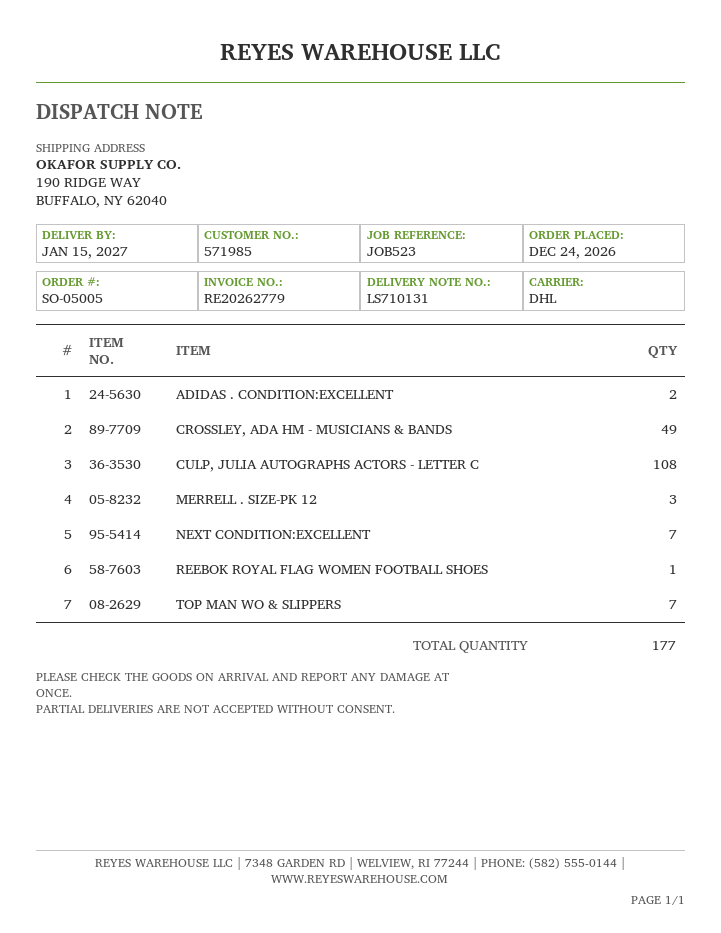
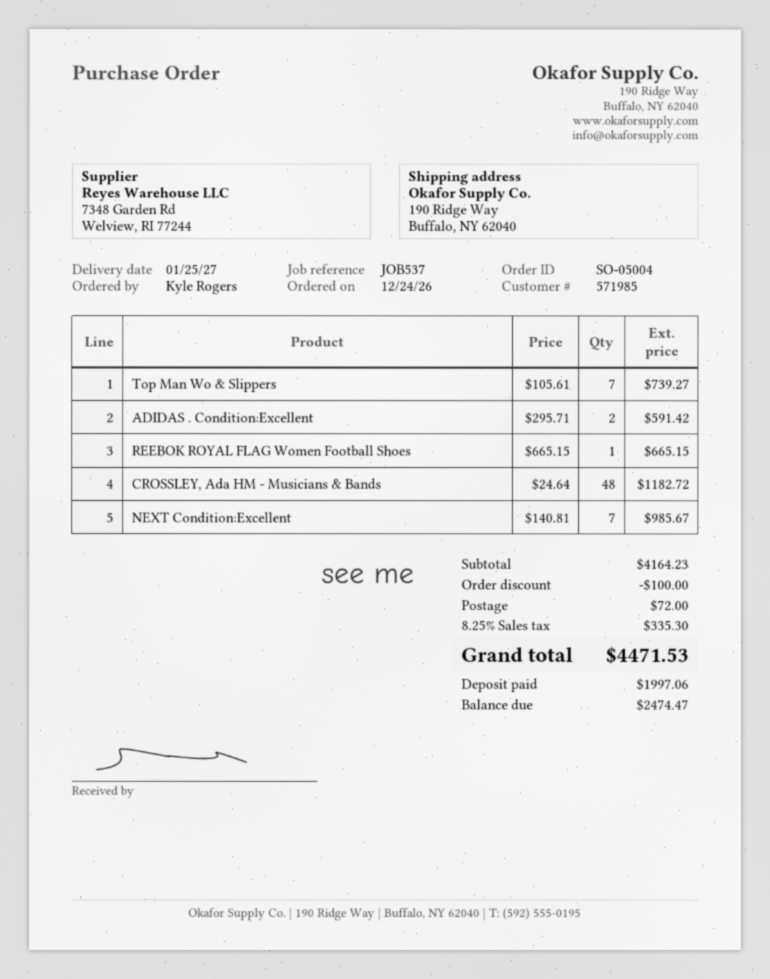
order number: SO-05005 -> SO-05004
delivery date: 2027-01-15 -> 2027-01-25
reference: JOB523 -> JOB537
CROSSLEY, ADA HM - MUSICIANS & BANDS: 49 -> 48
CULP, JULIA AUTOGRAPHS ACTORS - LETTER C: 108 -> none
MERRELL . SIZE-PK 12: 3 -> none

